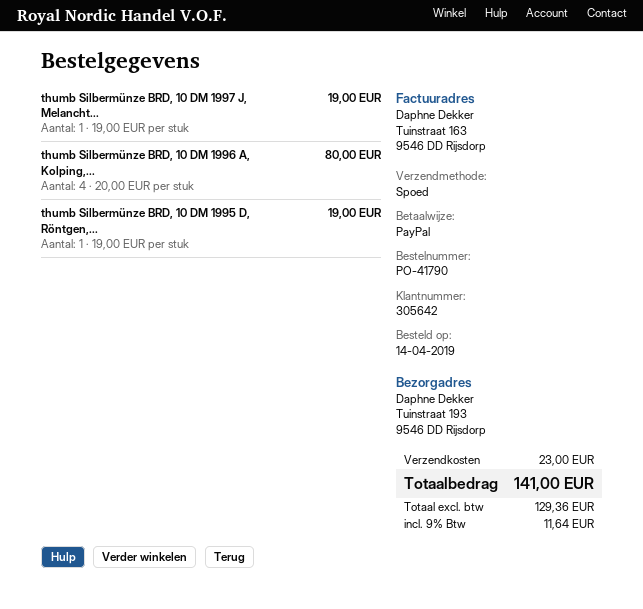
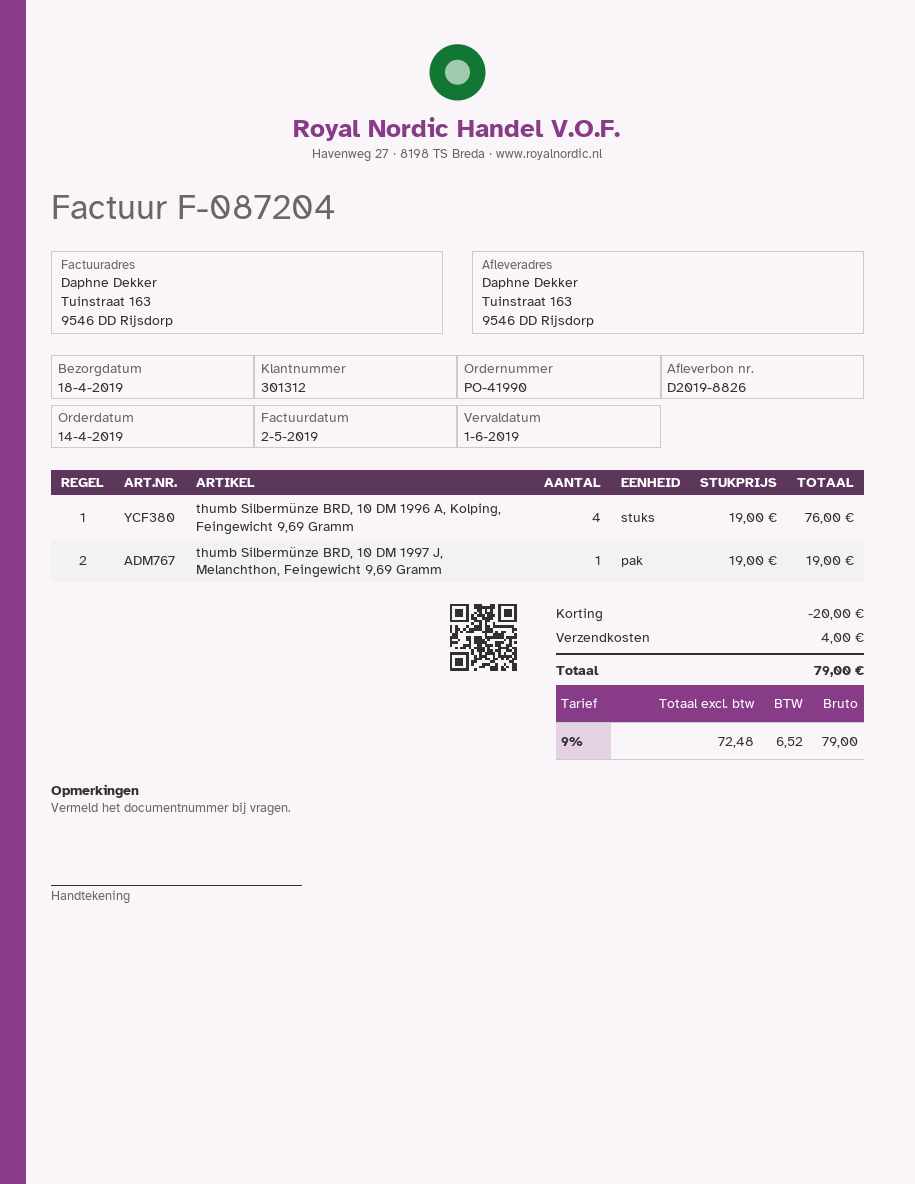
order number: PO-41790 -> PO-41990
customer number: 305642 -> 301312
ship to: Tuinstraat 193, 9546 DD Rijsdorp -> Tuinstraat 163, 9546 DD Rijsdorp
thumb Silbermünze BRD, 10 DM 1996 A, Kolping,...: 4 x 20.00 = 80.00 -> 4 x 19.00 = 76.00
thumb Silbermünze BRD, 10 DM 1995 D, Röntgen,...: 1 x 19.00 = 19.00 -> none
discount: none -> 20.00
shipping: 23.00 -> 4.00
net: 129.36 -> 72.48
tax: 9% = 11.64 -> 9% = 6.52
total: 141.00 -> 79.00

